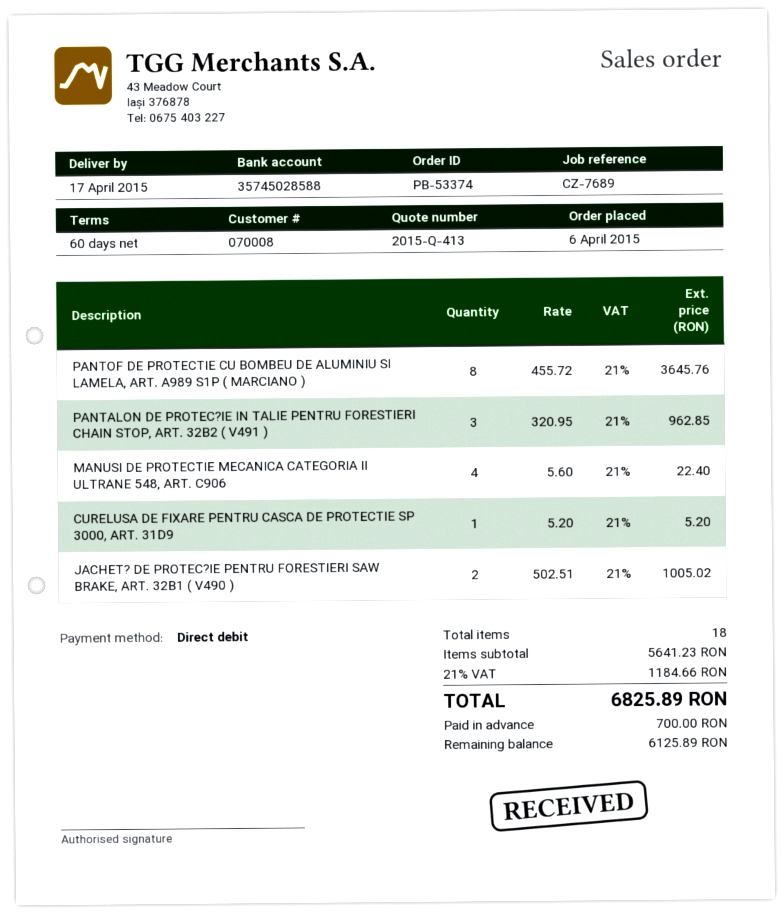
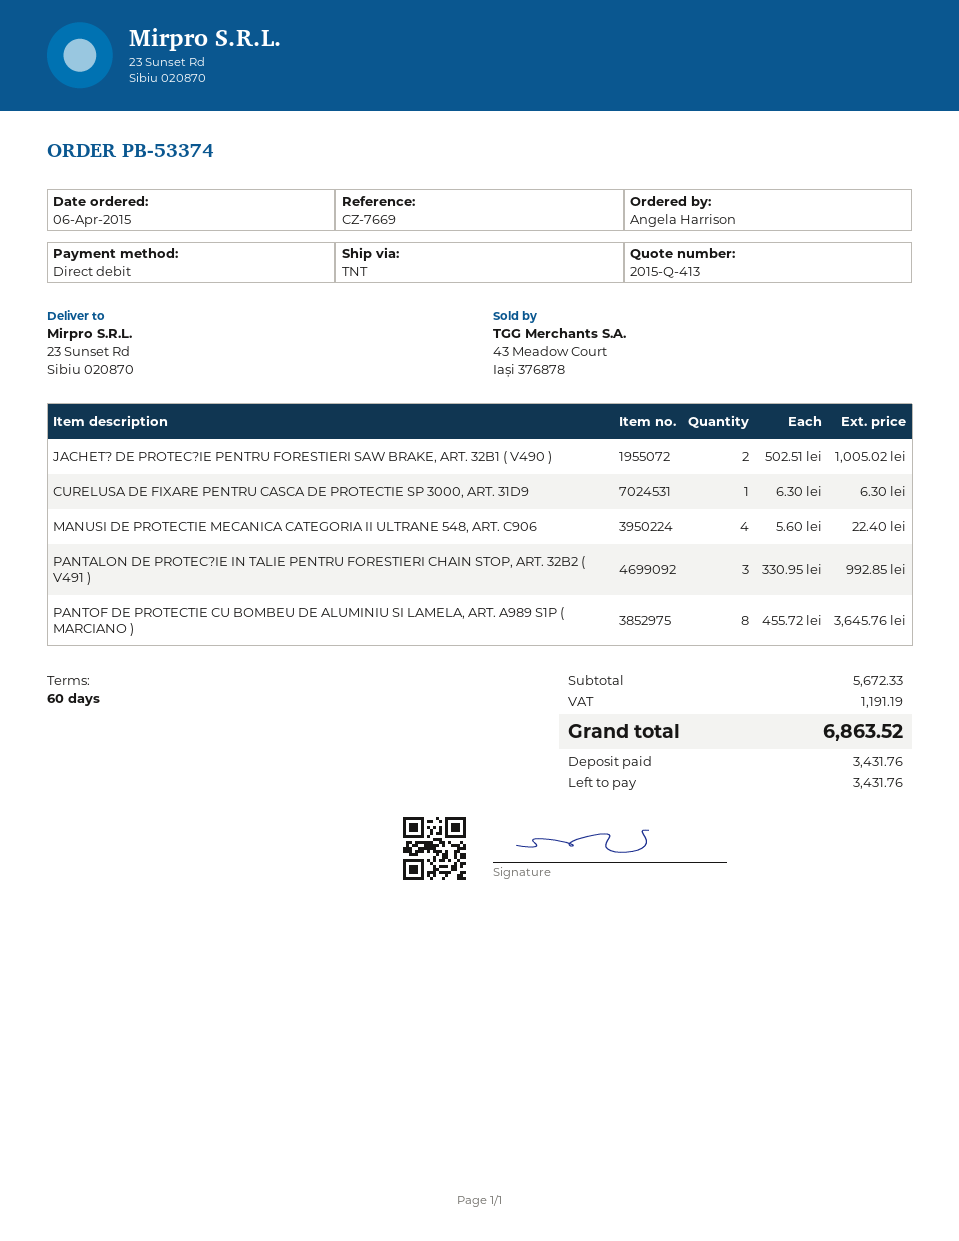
reference: CZ-7689 -> CZ-7669
PANTALON DE PROTEC?IE IN TALIE PENTRU FORESTIERI CHAIN STOP, ART. 32B2 ( V491 ): 3 x 320.95 = 962.85 -> 3 x 330.95 = 992.85
CURELUSA DE FIXARE PENTRU CASCA DE PROTECTIE SP 3000, ART. 31D9: 1 x 5.20 = 5.20 -> 1 x 6.30 = 6.30
subtotal: 5641.23 -> 5672.33
tax: 1184.66 -> 1191.19
total: 6825.89 -> 6863.52
deposit: 700.00 -> 3431.76
balance: 6125.89 -> 3431.76

